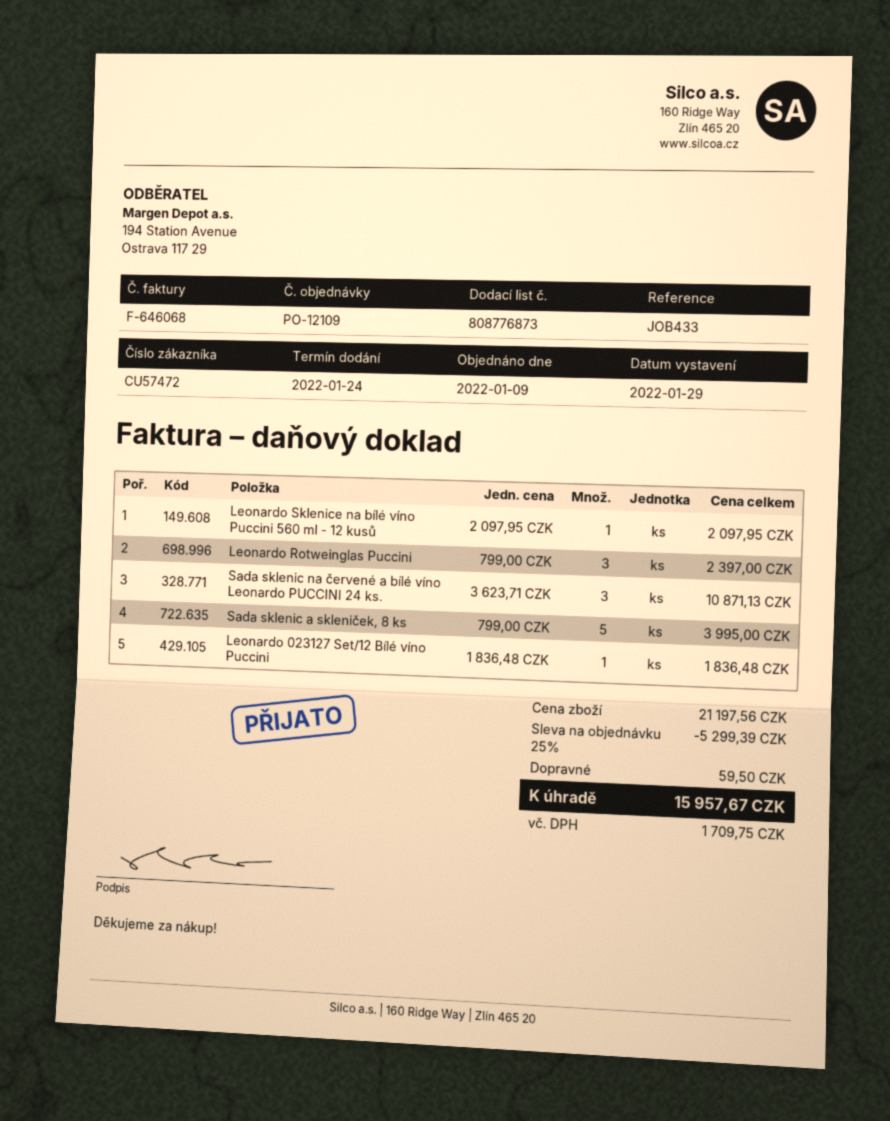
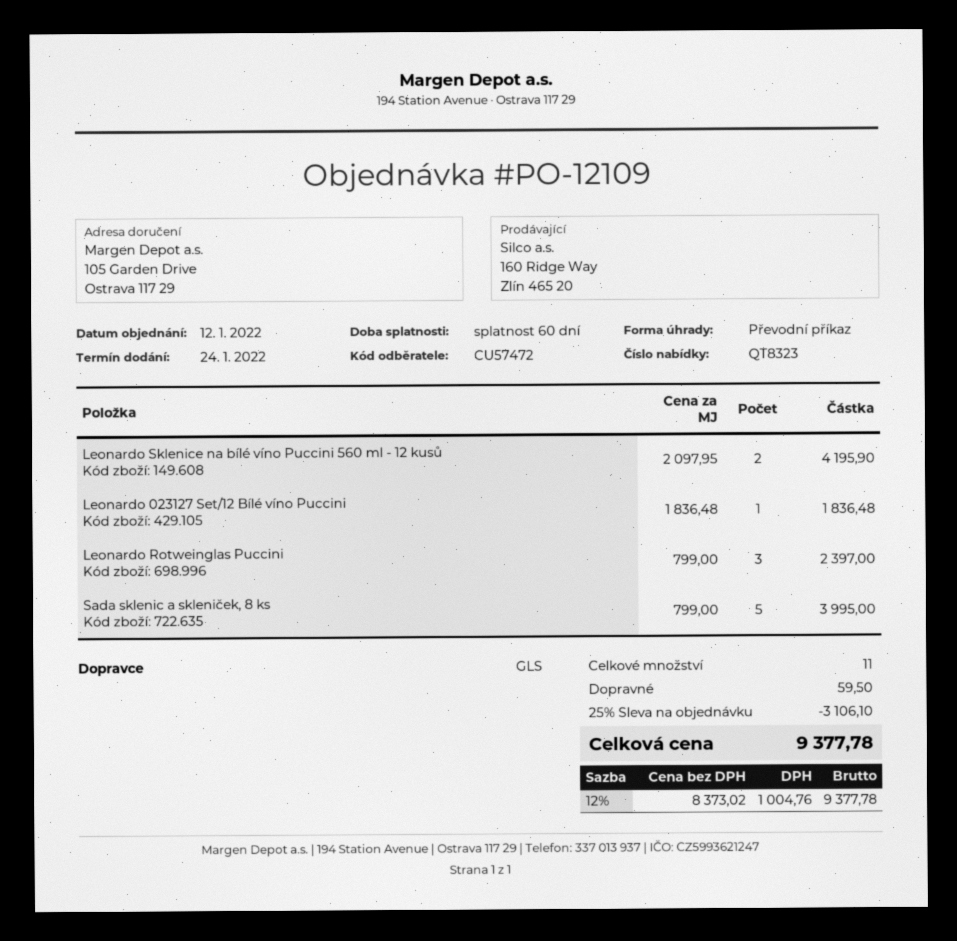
order date: 2022-01-09 -> 2022-01-12
Leonardo Sklenice na bílé víno Puccini 560 ml - 12 kusů: 1 x 2097.95 = 2097.95 -> 2 x 2097.95 = 4195.90
Sada sklenic na červené a bílé víno Leonardo PUCCINI 24 ks.: 3 x 3623.71 = 10871.13 -> none
discount: 25% = 5299.39 -> 25% = 3106.10
tax: 1709.75 -> 1004.76
total: 15957.67 -> 9377.78

